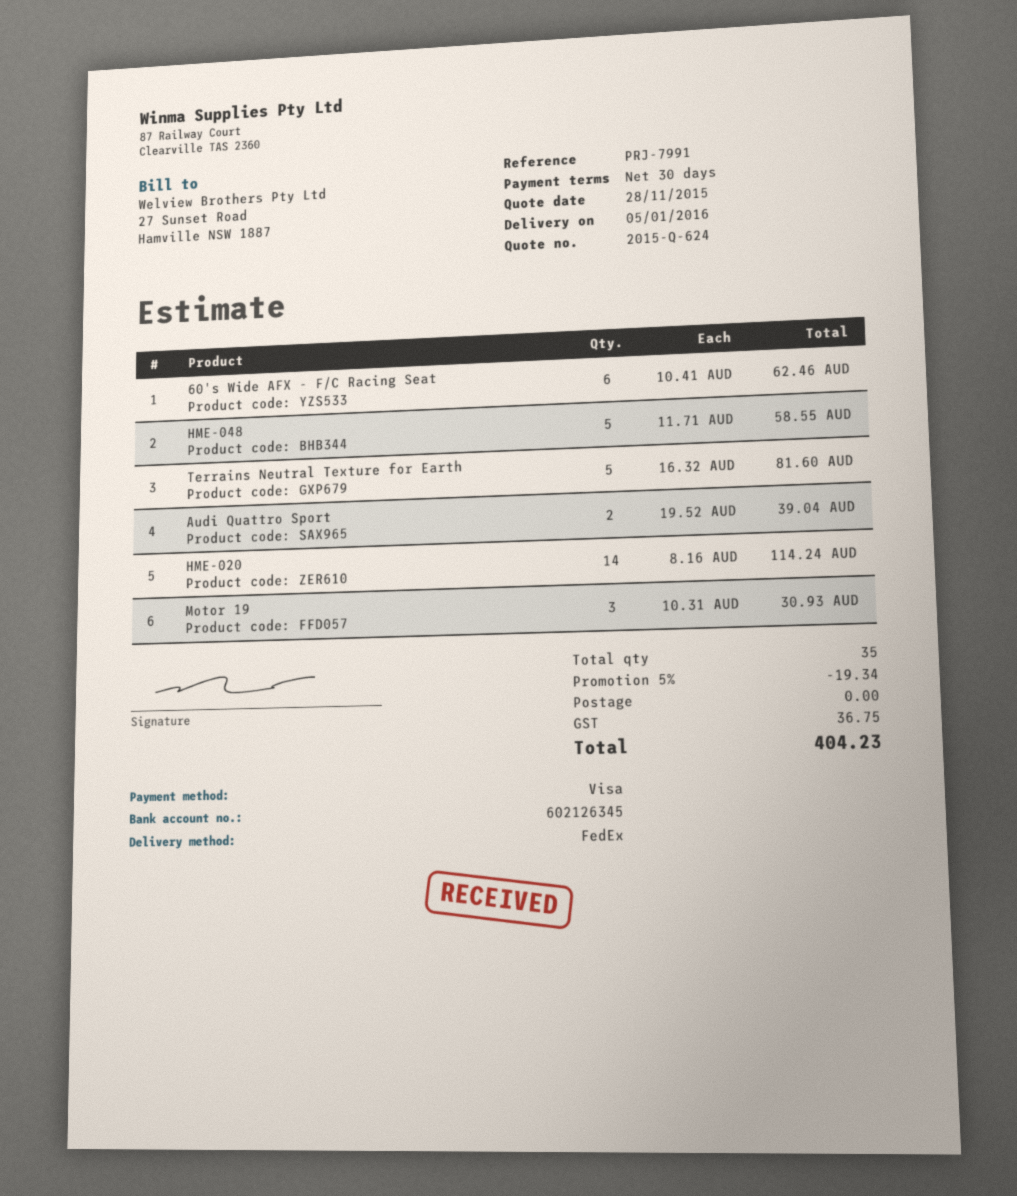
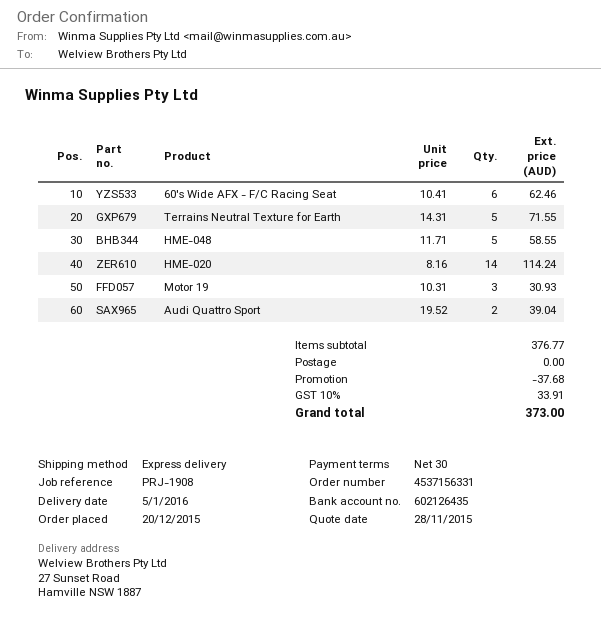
reference: PRJ-7991 -> PRJ-1908
bank account: 602126345 -> 602126435
shipping method: FedEx -> express
Terrains Neutral Texture for Earth: 5 x 16.32 = 81.60 -> 5 x 14.31 = 71.55
discount: 19.34 -> 37.68
tax: 36.75 -> 33.91
total: 404.23 -> 373.00

